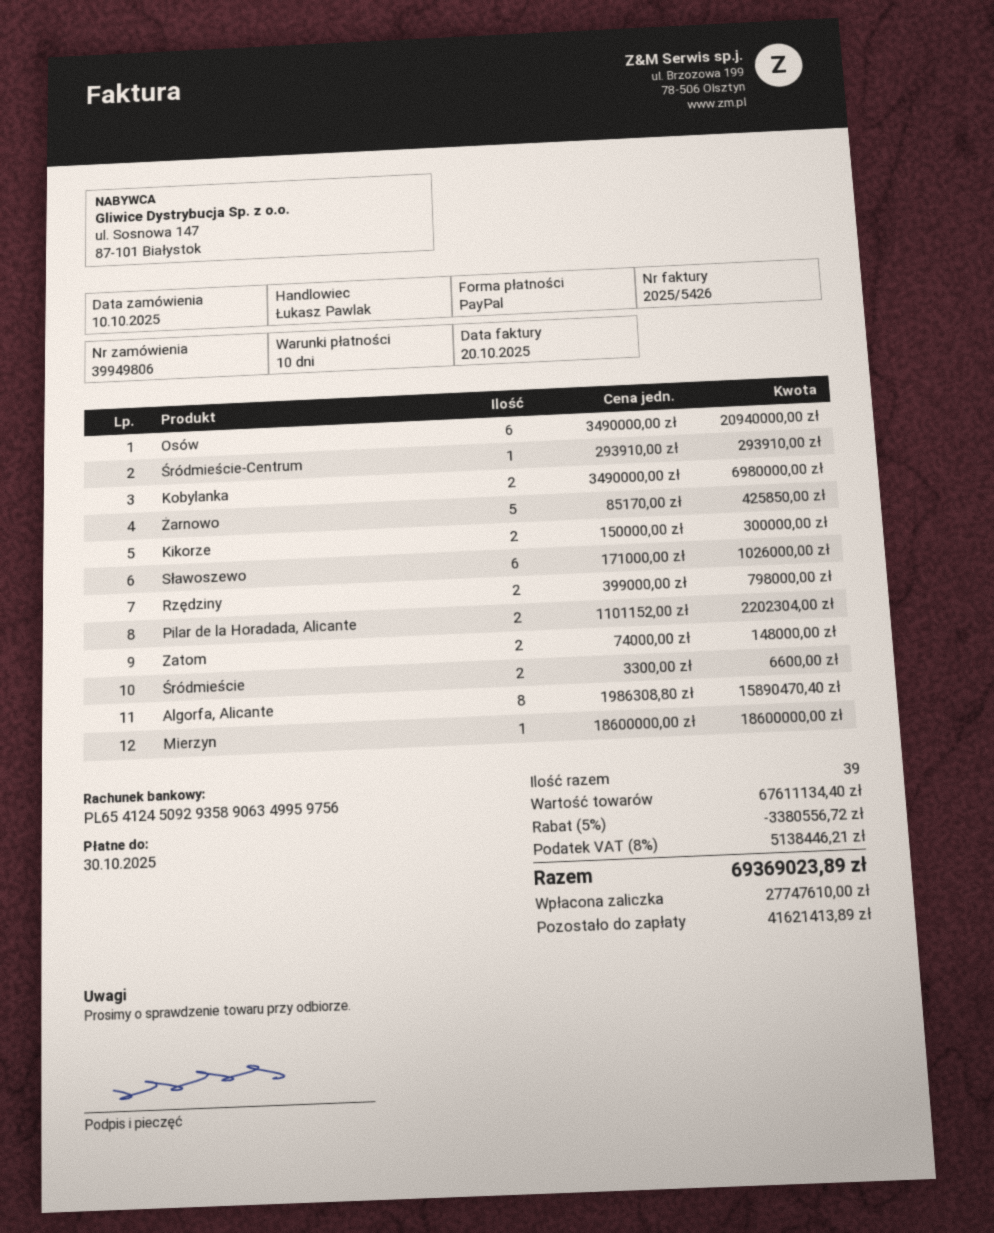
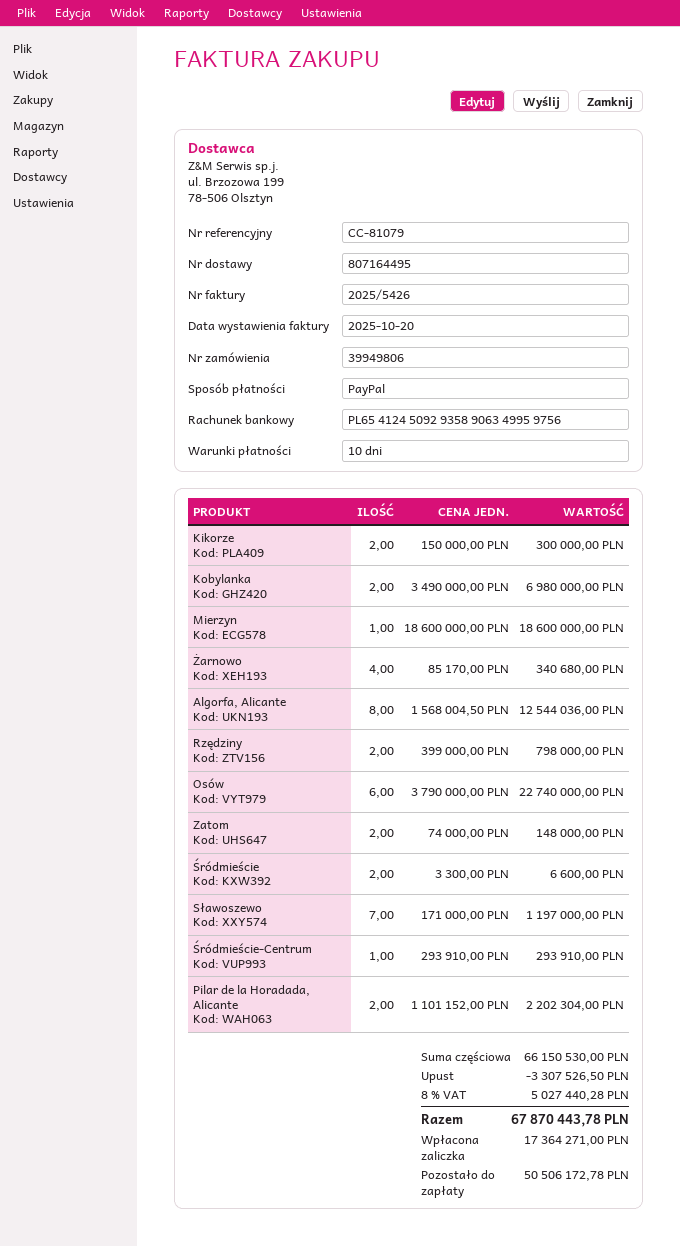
Osów: 6 x 3490000.00 = 20940000.00 -> 6 x 3790000.00 = 22740000.00
Żarnowo: 5 x 85170.00 = 425850.00 -> 4 x 85170.00 = 340680.00
Sławoszewo: 6 x 171000.00 = 1026000.00 -> 7 x 171000.00 = 1197000.00
Algorfa, Alicante: 8 x 1986308.80 = 15890470.40 -> 8 x 1568004.50 = 12544036.00
subtotal: 67611134.40 -> 66150530.00
discount: 3380556.72 -> 3307526.50
tax: 8% = 5138446.21 -> 8% = 5027440.28
total: 69369023.89 -> 67870443.78
deposit: 27747610.00 -> 17364271.00
balance: 41621413.89 -> 50506172.78

